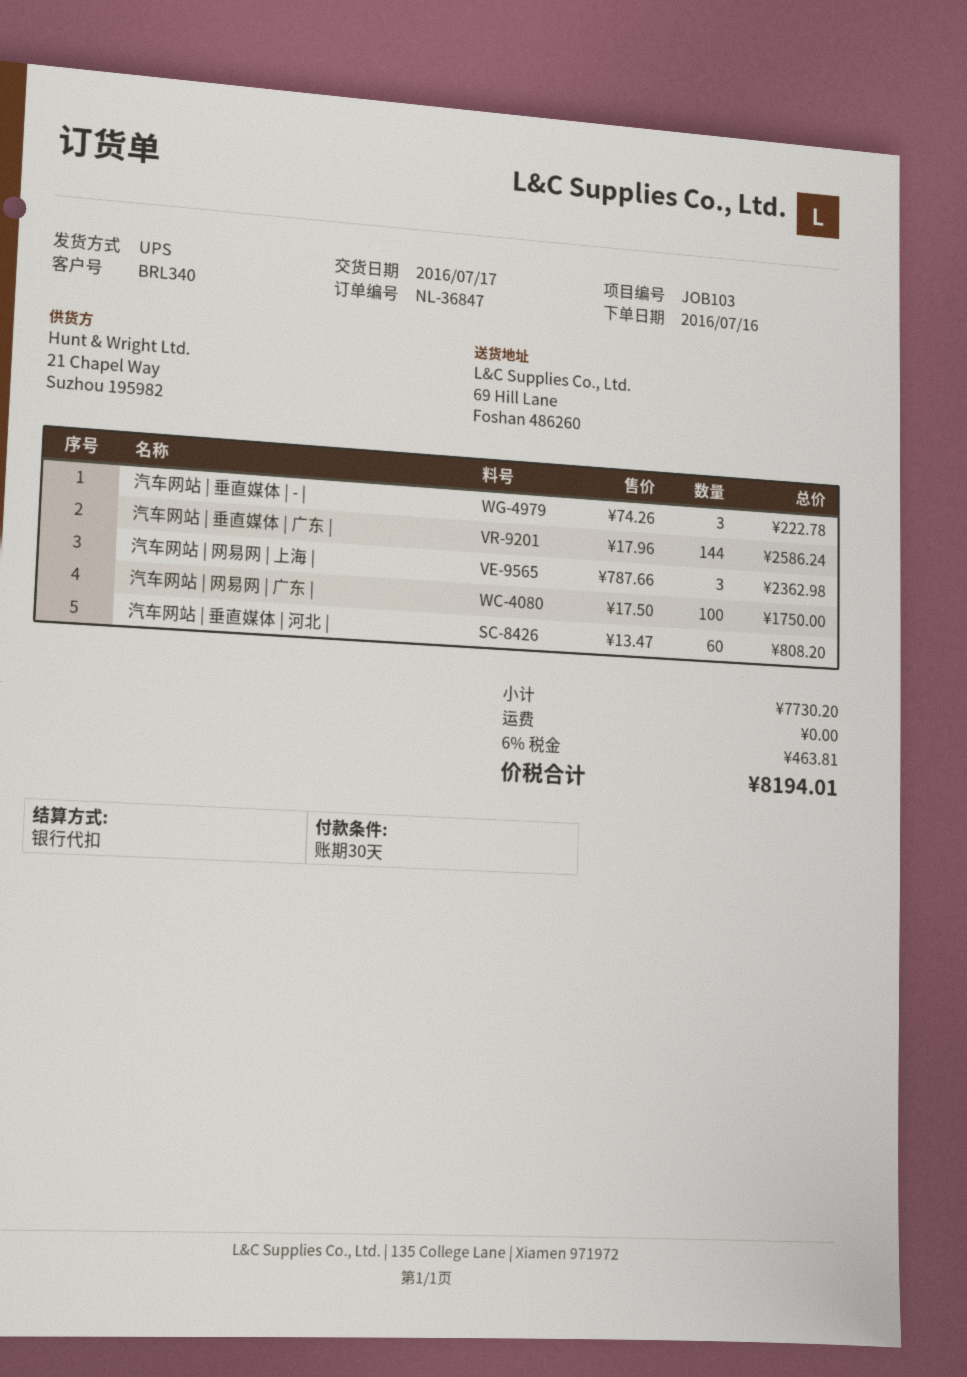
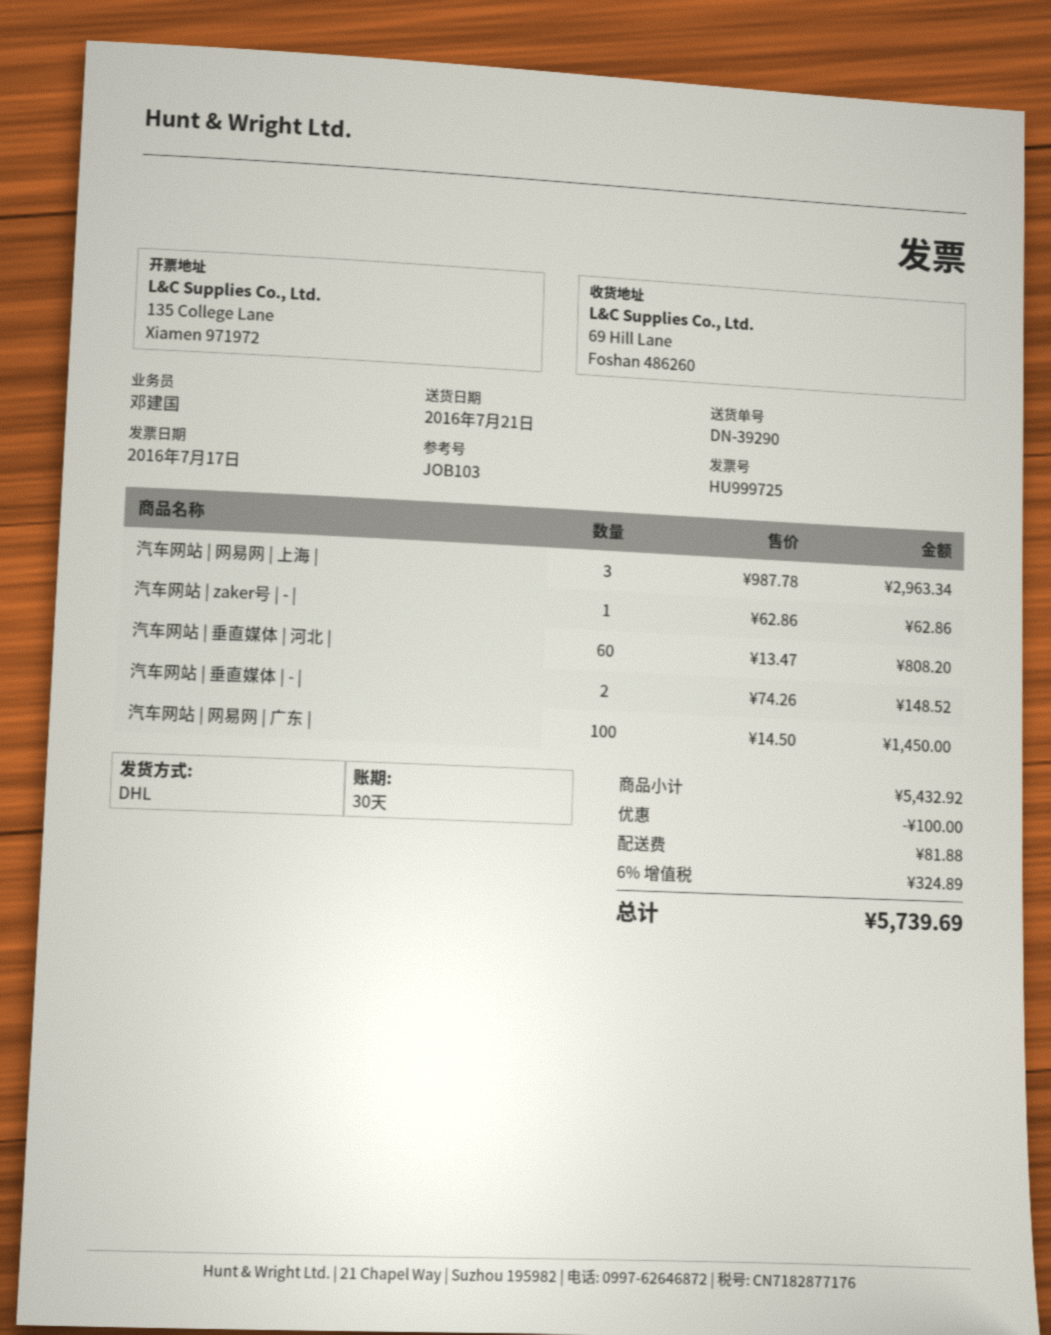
delivery date: 2016-07-17 -> 2016-07-21
shipping method: UPS -> DHL
汽车网站 | 垂直媒体 | - |: 3 x 74.26 = 222.78 -> 2 x 74.26 = 148.52
汽车网站 | 垂直媒体 | 广东 |: 144 x 17.96 = 2586.24 -> none
汽车网站 | 网易网 | 上海 |: 3 x 787.66 = 2362.98 -> 3 x 987.78 = 2963.34
汽车网站 | 网易网 | 广东 |: 100 x 17.50 = 1750.00 -> 100 x 14.50 = 1450.00
汽车网站 | zaker号 | - |: none -> 1 x 62.86 = 62.86
subtotal: 7730.20 -> 5432.92
discount: none -> 100.00
shipping: 0.00 -> 81.88
tax: 6% = 463.81 -> 6% = 324.89
total: 8194.01 -> 5739.69

